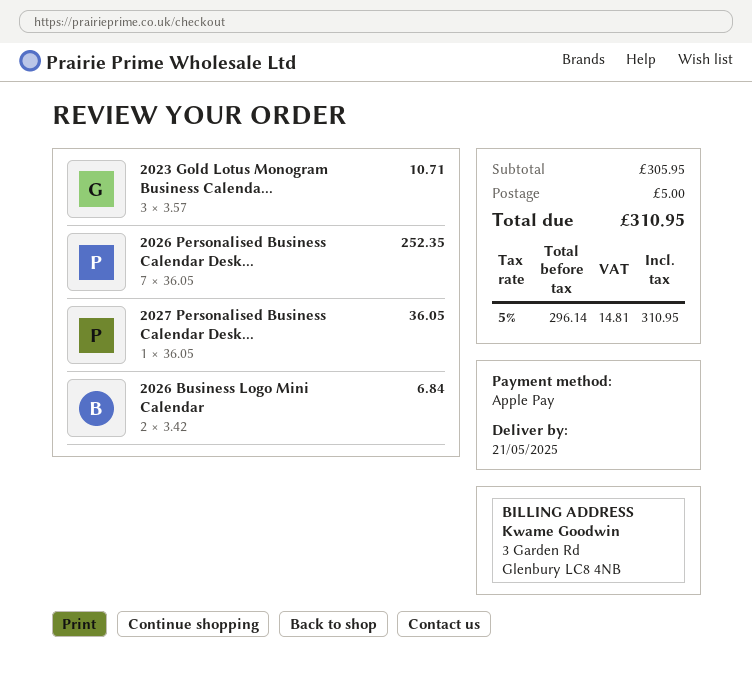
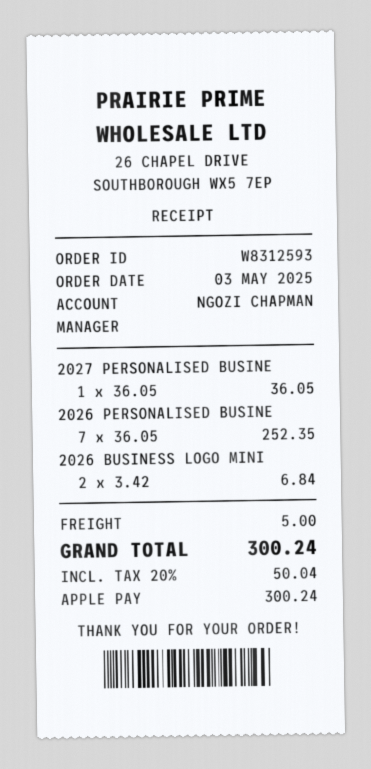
2023 Gold Lotus Monogram Business Calenda...: 3 x 3.57 = 10.71 -> none
tax: 5% = 14.81 -> 20% = 50.04
total: 310.95 -> 300.24

